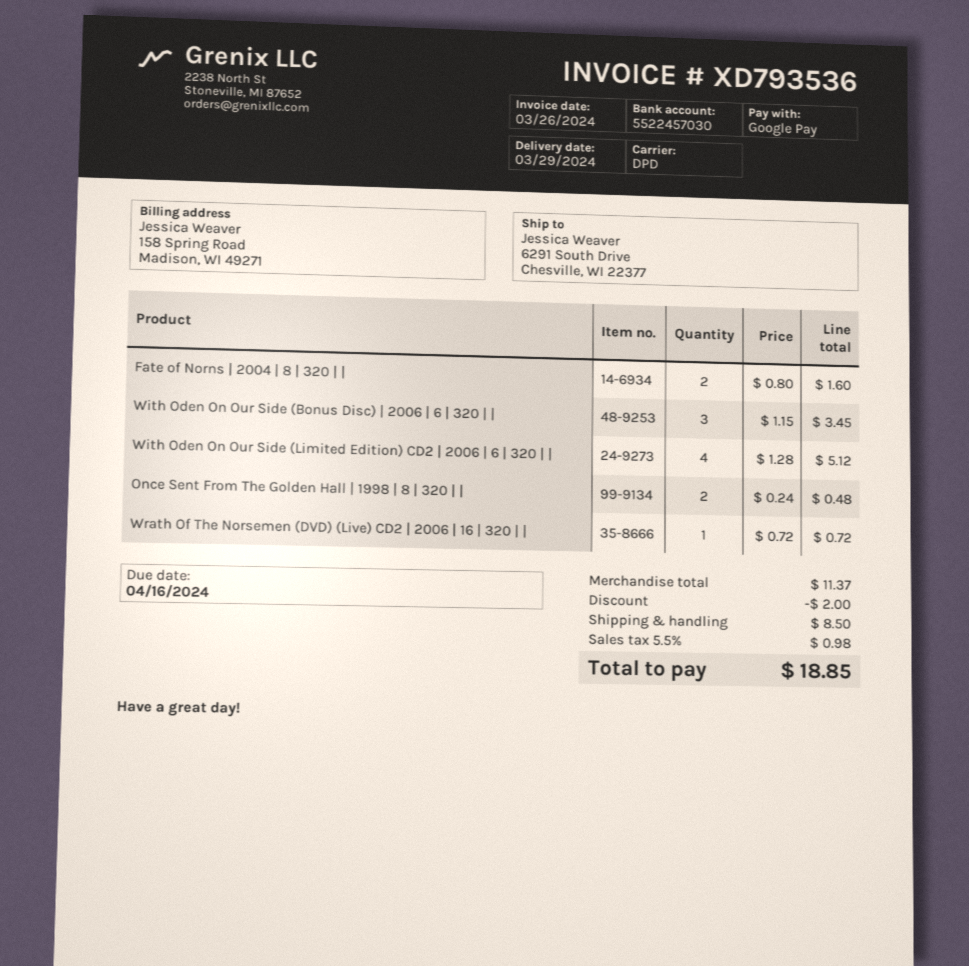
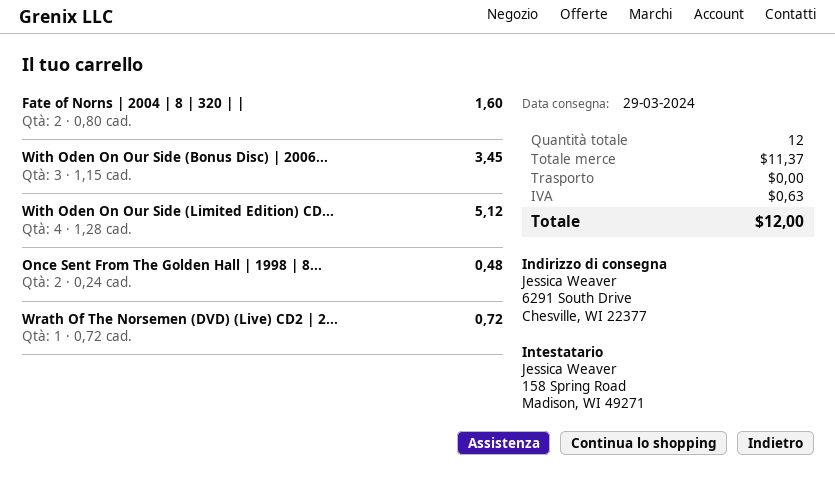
discount: 2.00 -> none
shipping: 8.50 -> 0.00
tax: 0.98 -> 0.63
total: 18.85 -> 12.00

